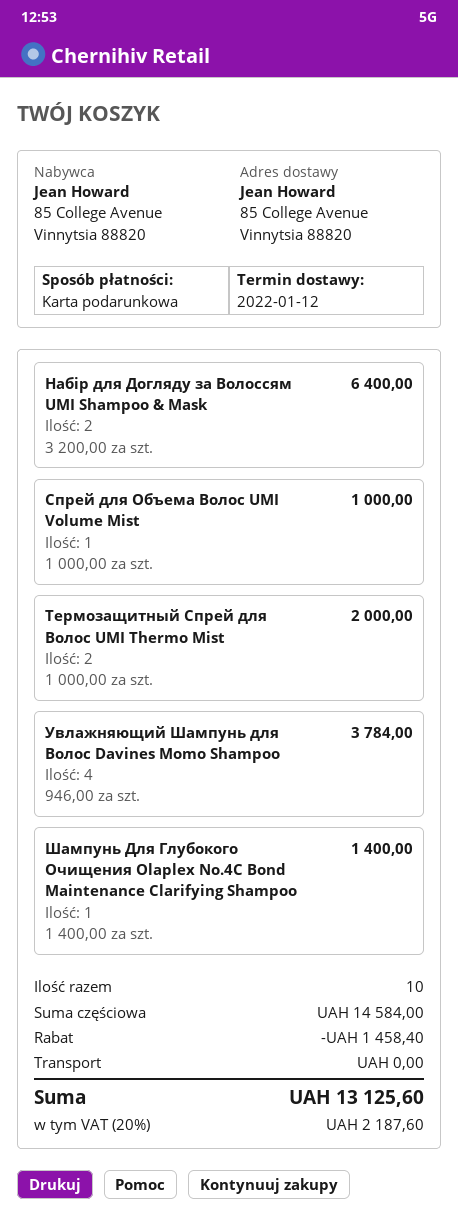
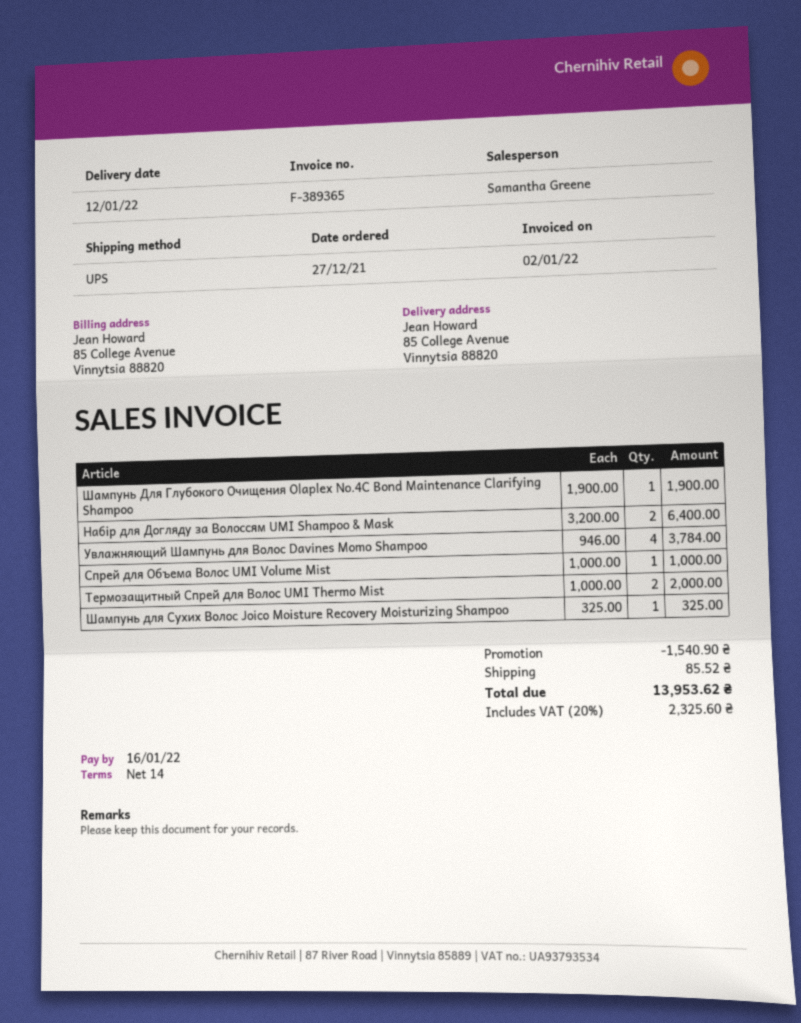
Шампунь Для Глубокого Очищения Olaplex No.4C Bond Maintenance Clarifying Shampoo: 1 x 1400.00 = 1400.00 -> 1 x 1900.00 = 1900.00
Шампунь для Сухих Волос Joico Moisture Recovery Moisturizing Shampoo: none -> 1 x 325.00 = 325.00
discount: 1458.40 -> 1540.90
shipping: 0.00 -> 85.52
tax: 20% = 2187.60 -> 20% = 2325.60
total: 13125.60 -> 13953.62

